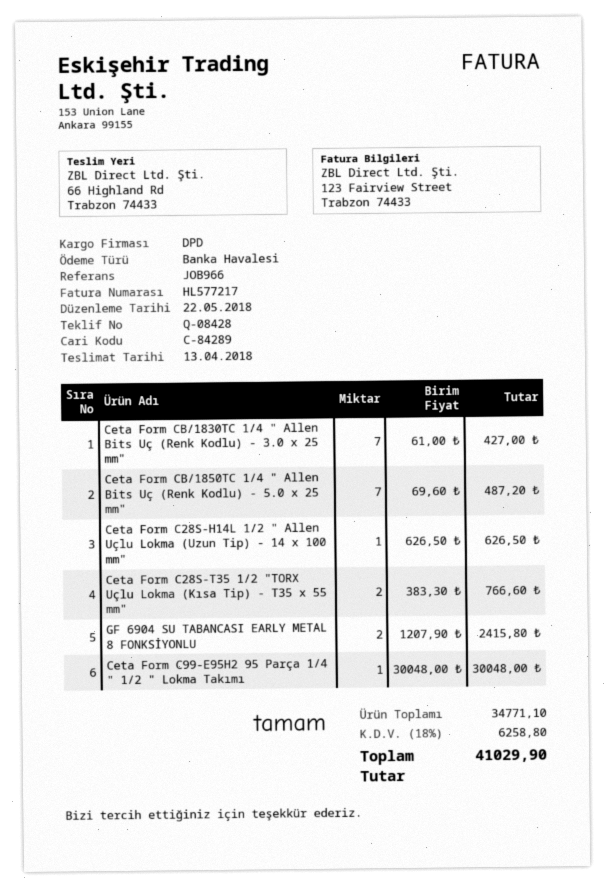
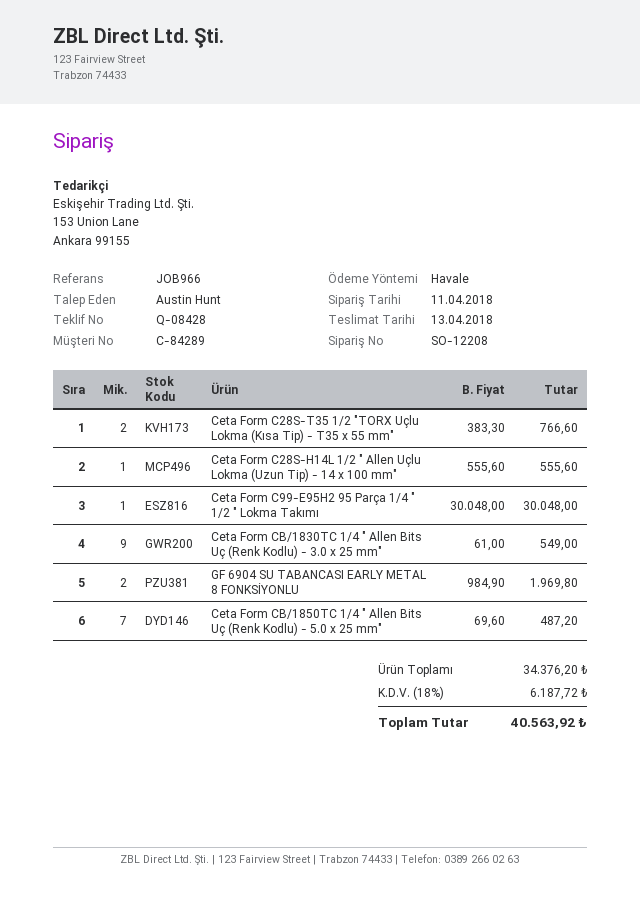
Ceta Form CB/1830TC 1/4 " Allen Bits Uç (Renk Kodlu) - 3.0 x 25 mm": 7 x 61.00 = 427.00 -> 9 x 61.00 = 549.00
Ceta Form C28S-H14L 1/2 " Allen Uçlu Lokma (Uzun Tip) - 14 x 100 mm": 1 x 626.50 = 626.50 -> 1 x 555.60 = 555.60
GF 6904 SU TABANCASI EARLY METAL 8 FONKSİYONLU: 2 x 1207.90 = 2415.80 -> 2 x 984.90 = 1969.80
subtotal: 34771.10 -> 34376.20
tax: 18% = 6258.80 -> 18% = 6187.72
total: 41029.90 -> 40563.92

